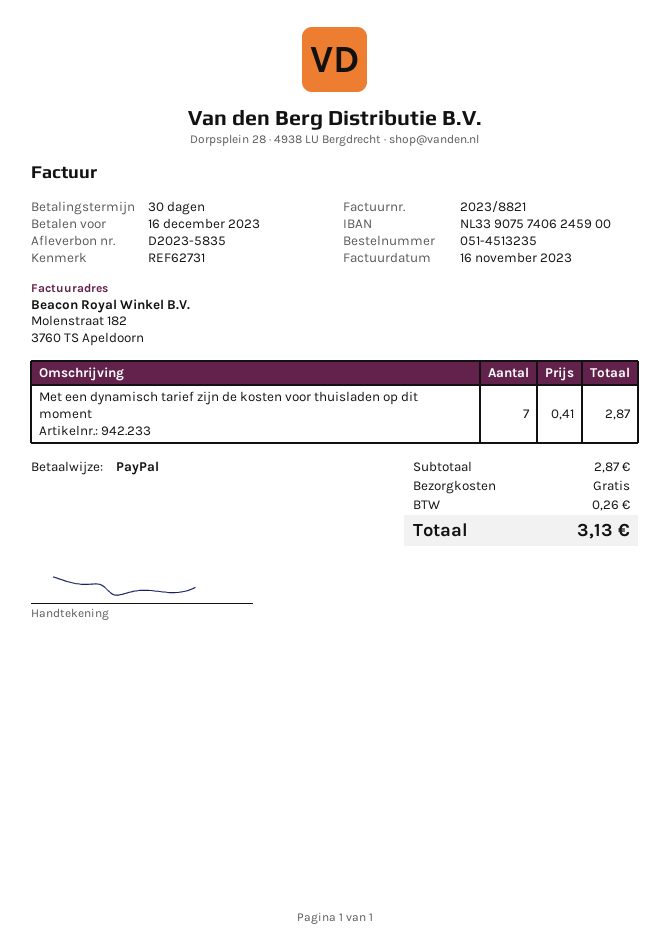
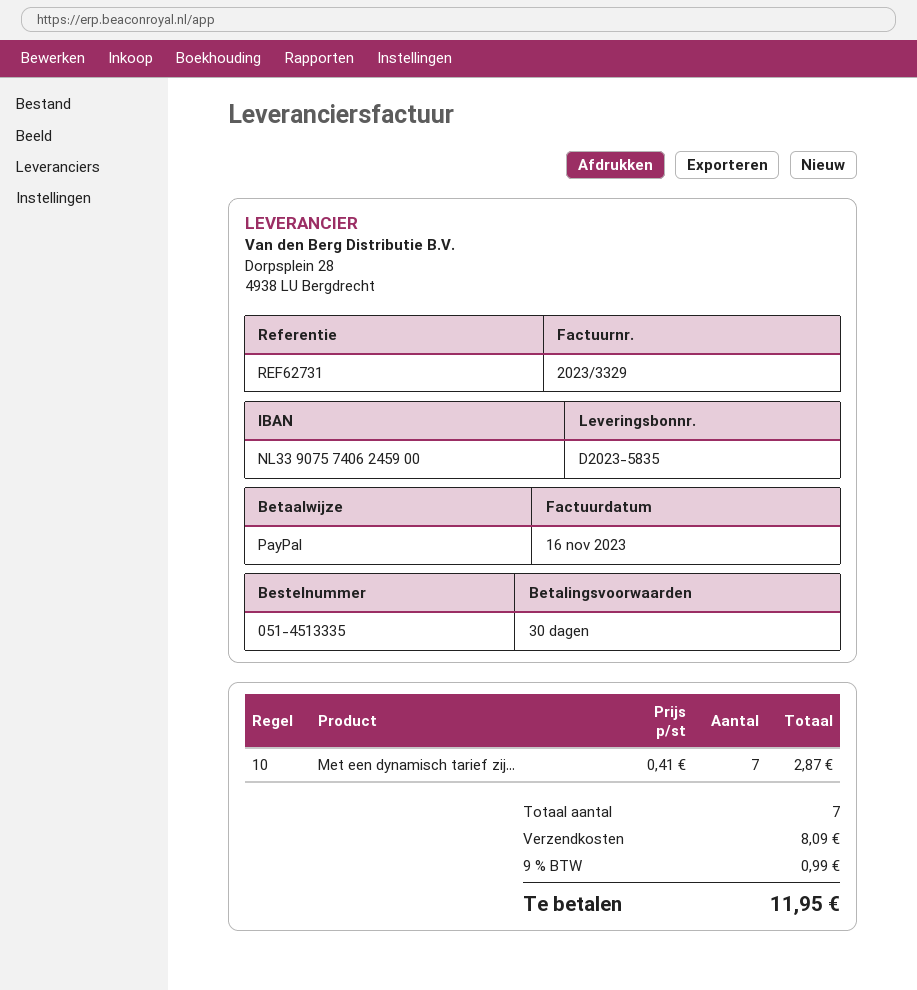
order number: 051-4513235 -> 051-4513335
invoice number: 2023/8821 -> 2023/3329
shipping: 0.00 -> 8.09
tax: 0.26 -> 0.99
total: 3.13 -> 11.95

